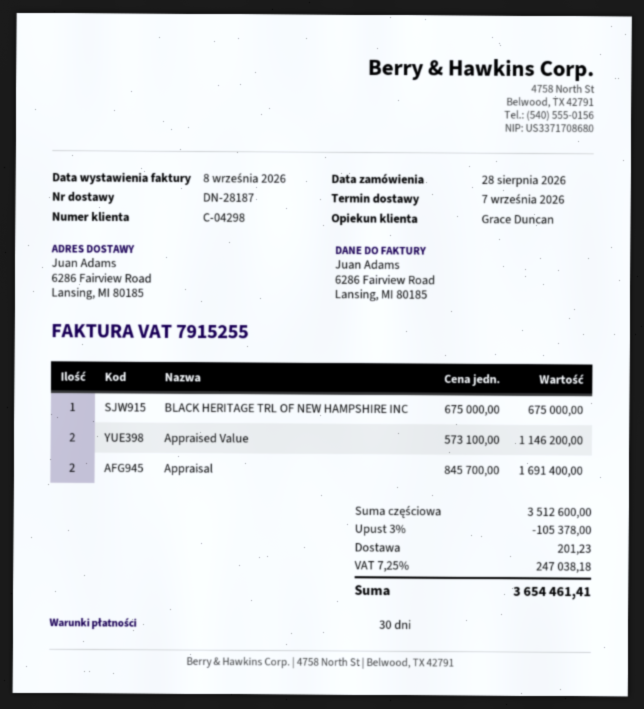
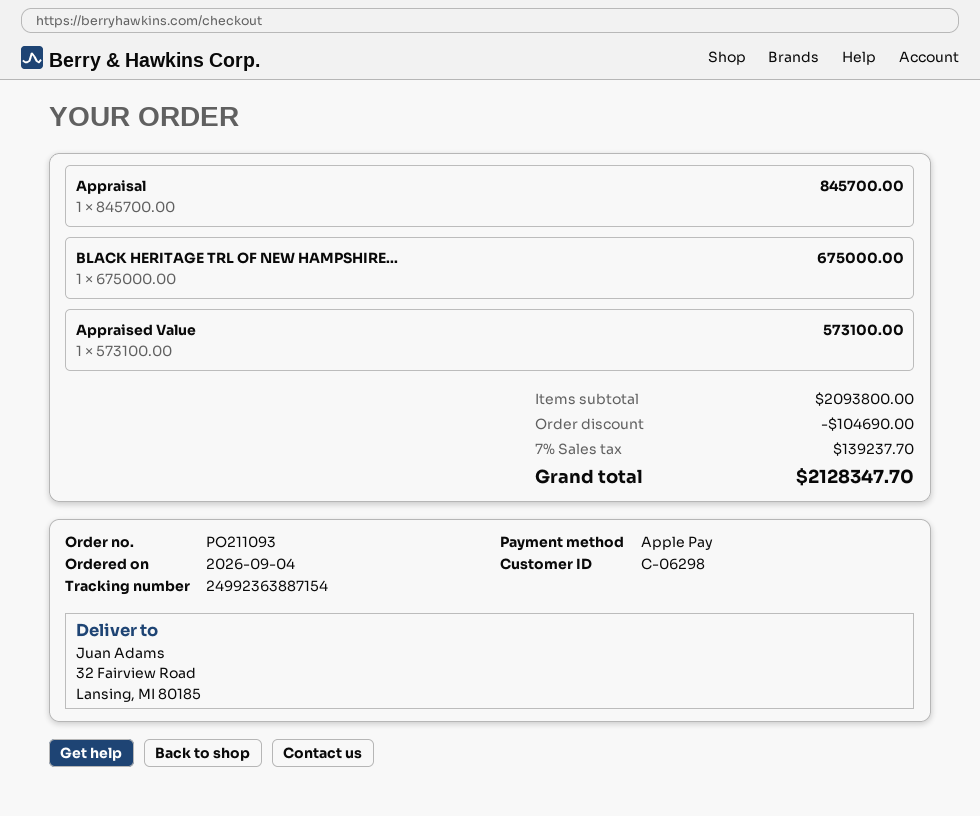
order date: 2026-08-28 -> 2026-09-04
customer number: C-04298 -> C-06298
ship to: 6286 Fairview Road, Lansing, MI 80185 -> 32 Fairview Road, Lansing, MI 80185
Appraised Value: 2 x 573100.00 = 1146200.00 -> 1 x 573100.00 = 573100.00
Appraisal: 2 x 845700.00 = 1691400.00 -> 1 x 845700.00 = 845700.00
subtotal: 3512600.00 -> 2093800.00
discount: 105378.00 -> 104690.00
shipping: 201.23 -> none
tax: 7.25% = 247038.18 -> 7% = 139237.70
total: 3654461.41 -> 2128347.70

